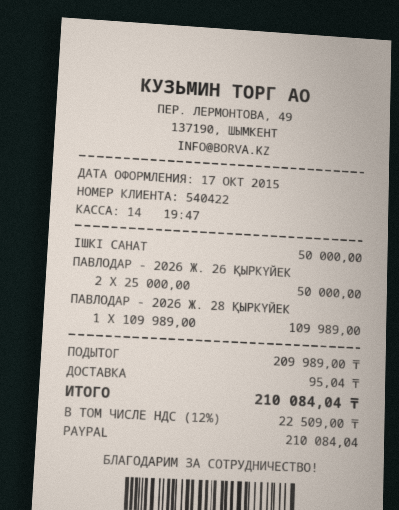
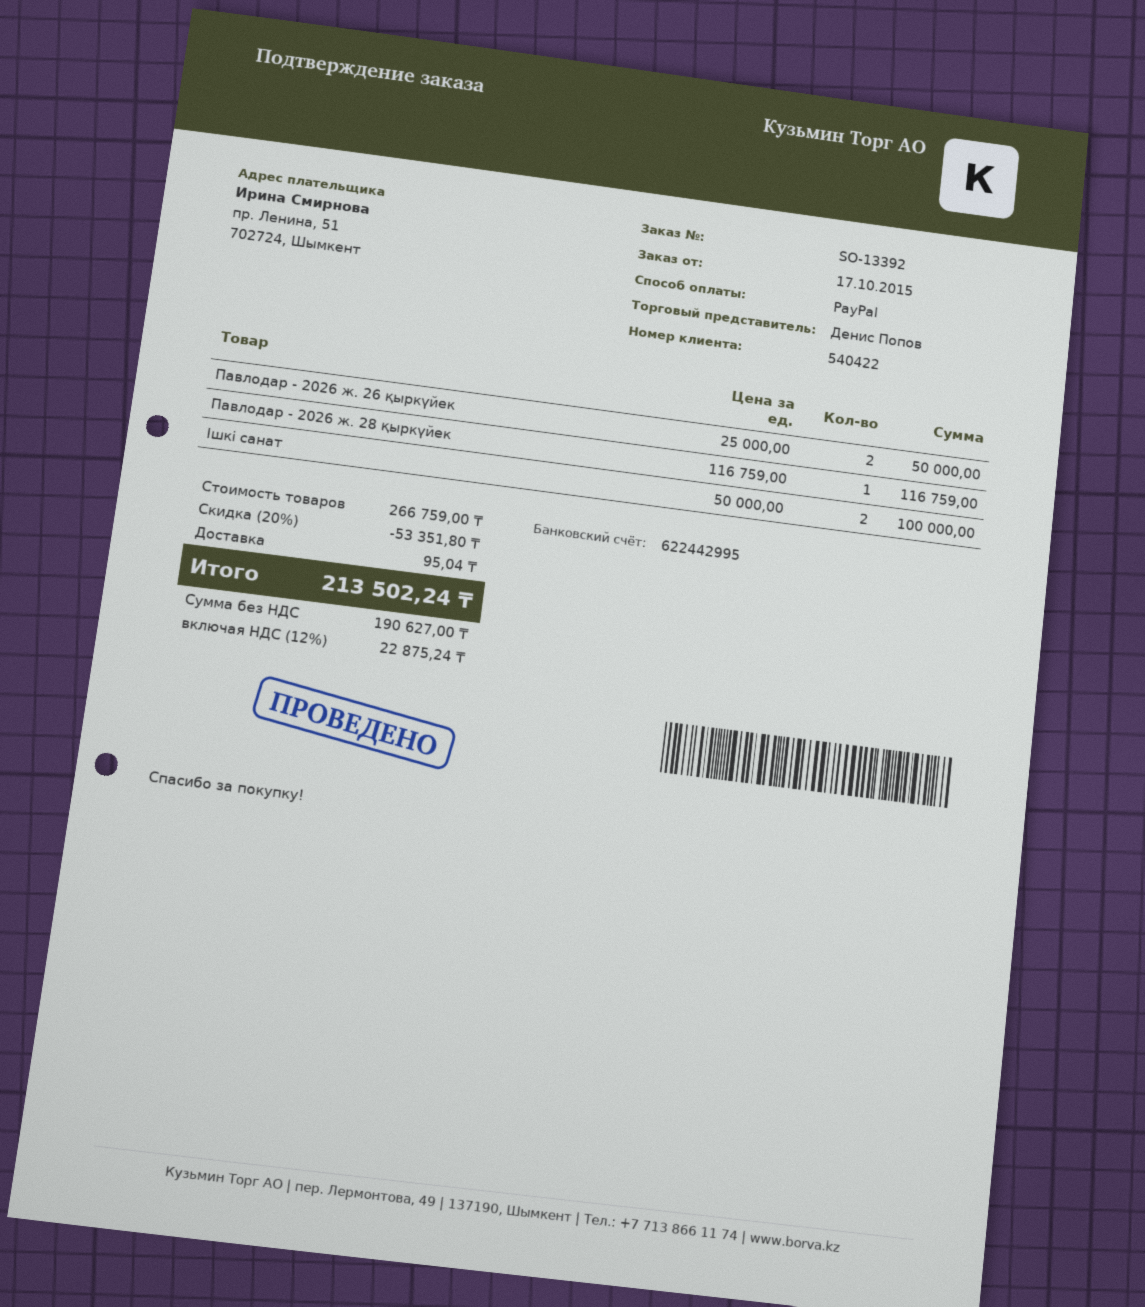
ІШКІ САНАТ: 1 x 50000.00 = 50000.00 -> 2 x 50000.00 = 100000.00
ПАВЛОДАР - 2026 Ж. 28 ҚЫРКҮЙЕК: 1 x 109989.00 = 109989.00 -> 1 x 116759.00 = 116759.00
subtotal: 209989.00 -> 266759.00
discount: none -> 20% = 53351.80
tax: 12% = 22509.00 -> 12% = 22875.24
total: 210084.04 -> 213502.24

